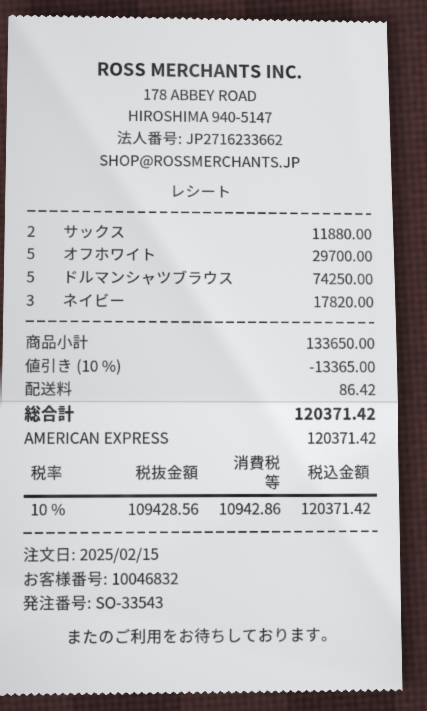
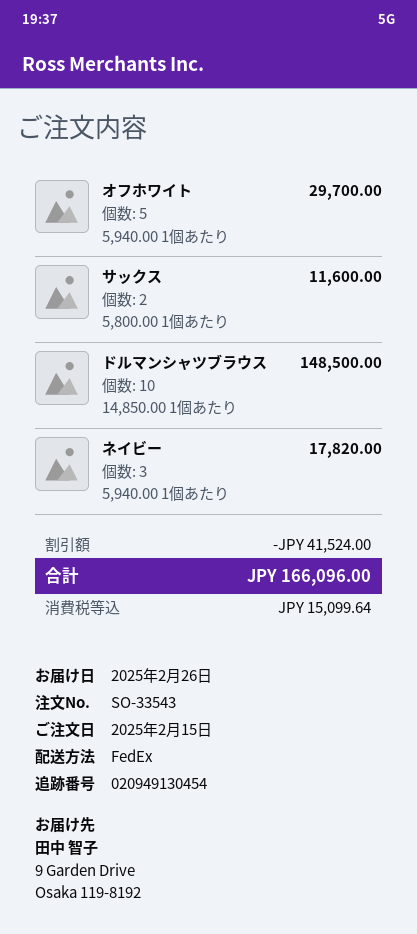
サックス: 2 for 11880.00 -> 2 for 11600.00
ドルマンシャツブラウス: 5 for 74250.00 -> 10 for 148500.00
discount: 13365.00 -> 41524.00
shipping: 86.42 -> none
tax: 10942.86 -> 15099.64
total: 120371.42 -> 166096.00

